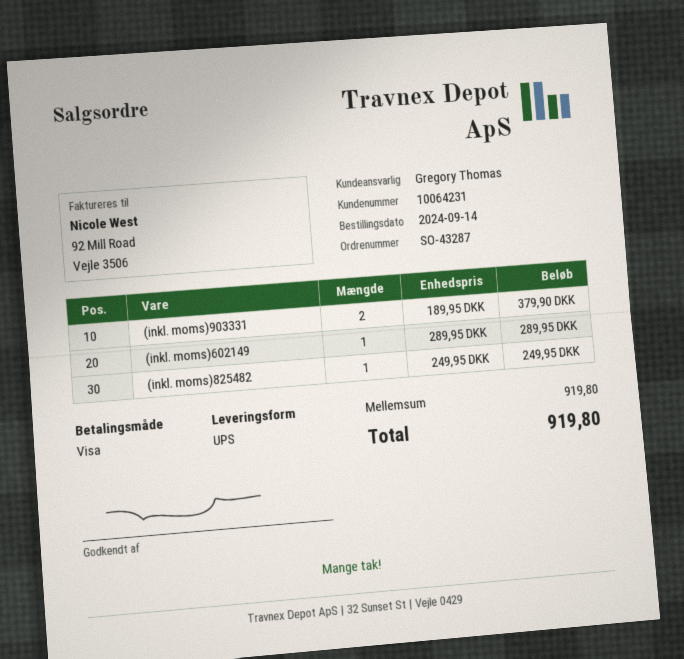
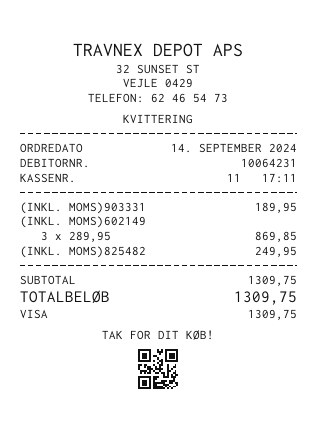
(inkl. moms)903331: 2 x 189.95 = 379.90 -> 1 x 189.95 = 189.95
(inkl. moms)602149: 1 x 289.95 = 289.95 -> 3 x 289.95 = 869.85
subtotal: 919.80 -> 1309.75
total: 919.80 -> 1309.75

